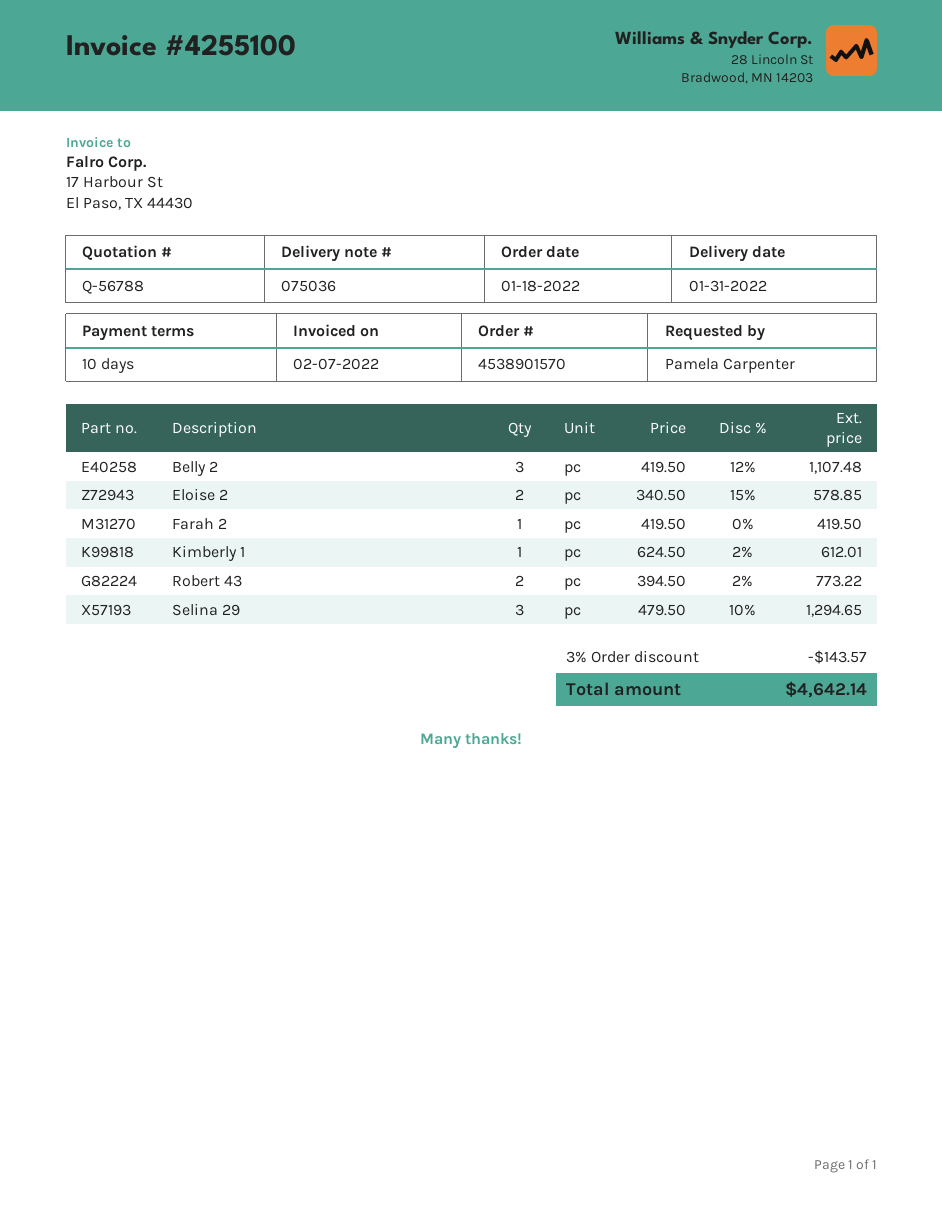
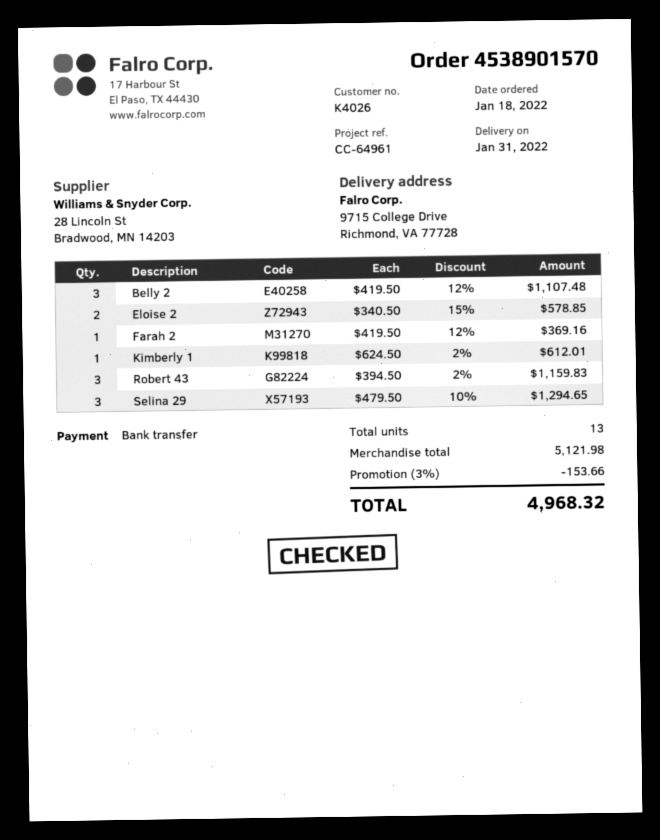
Farah 2: 1 x 419.50 = 419.50 -> 1 x 419.50 - 12% = 369.16
Robert 43: 2 x 394.50 - 2% = 773.22 -> 3 x 394.50 - 2% = 1159.83
discount: 3% = 143.57 -> 3% = 153.66
total: 4642.14 -> 4968.32

